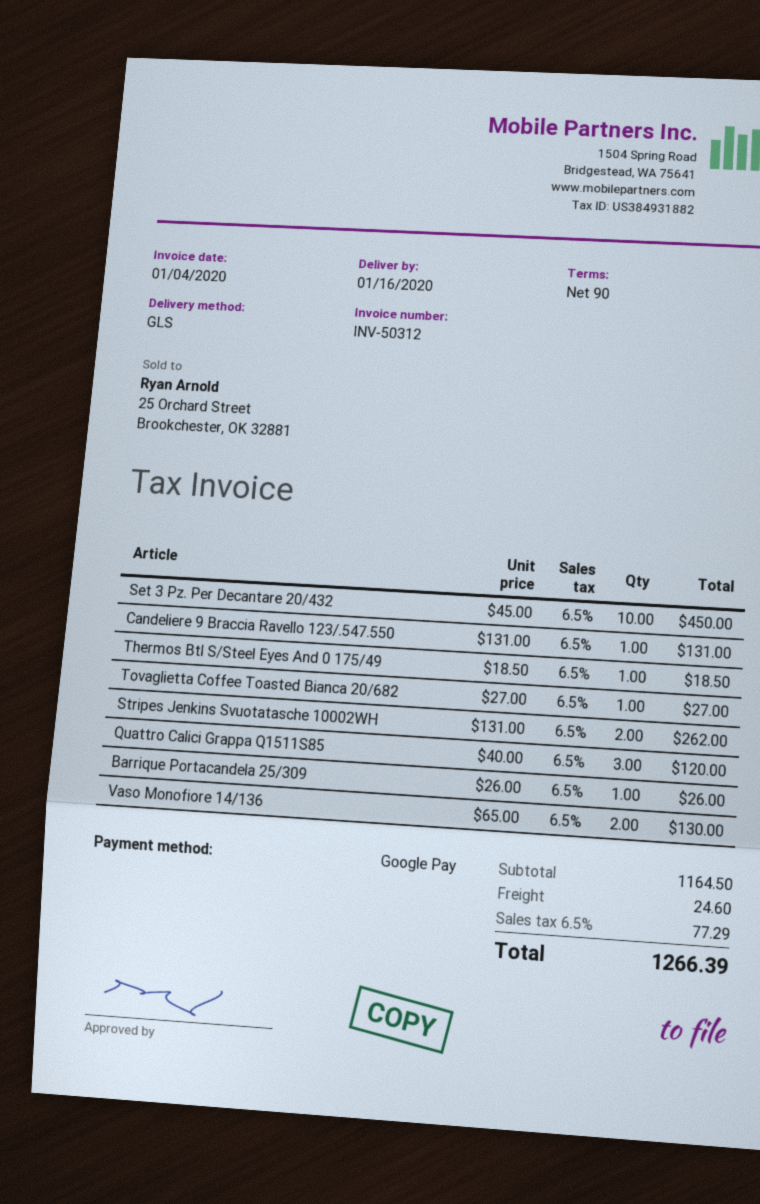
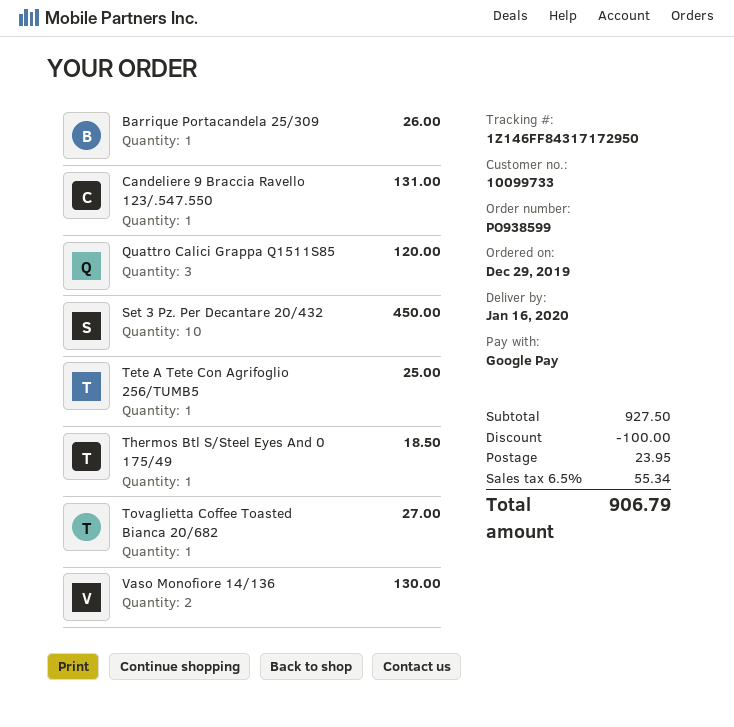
Stripes Jenkins Svuotatasche 10002WH: 2 for 262.00 -> none
Tete A Tete Con Agrifoglio 256/TUMB5: none -> 1 for 25.00
subtotal: 1164.50 -> 927.50
discount: none -> 100.00
shipping: 24.60 -> 23.95
tax: 6.5% = 77.29 -> 6.5% = 55.34
total: 1266.39 -> 906.79

